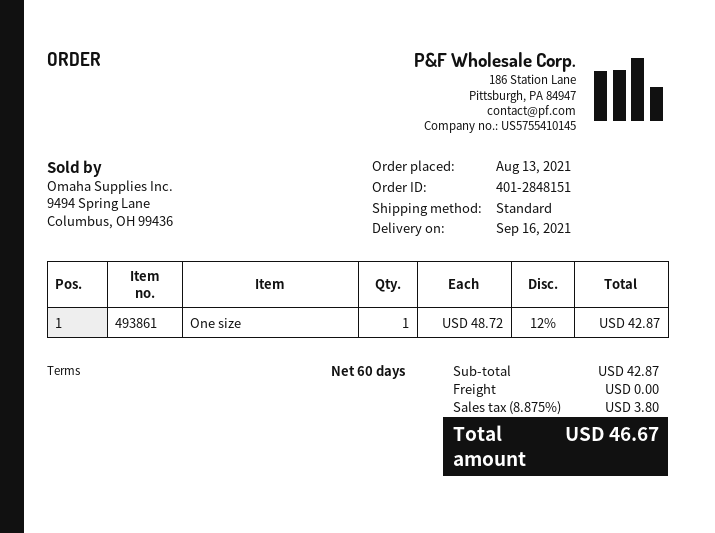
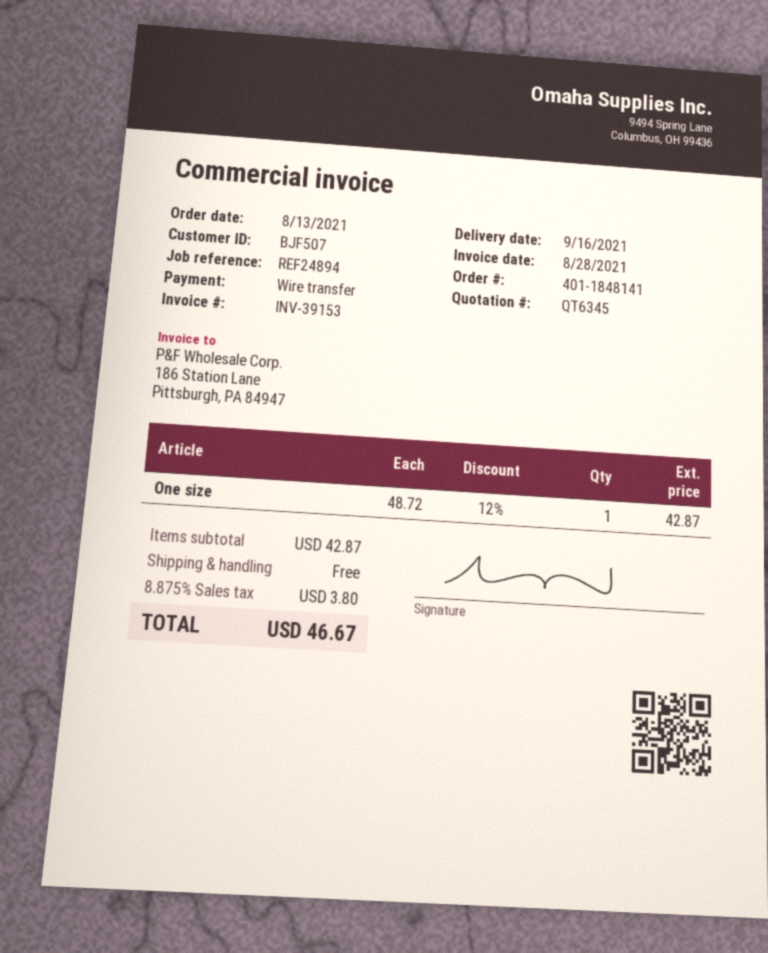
order number: 401-2848151 -> 401-1848141

